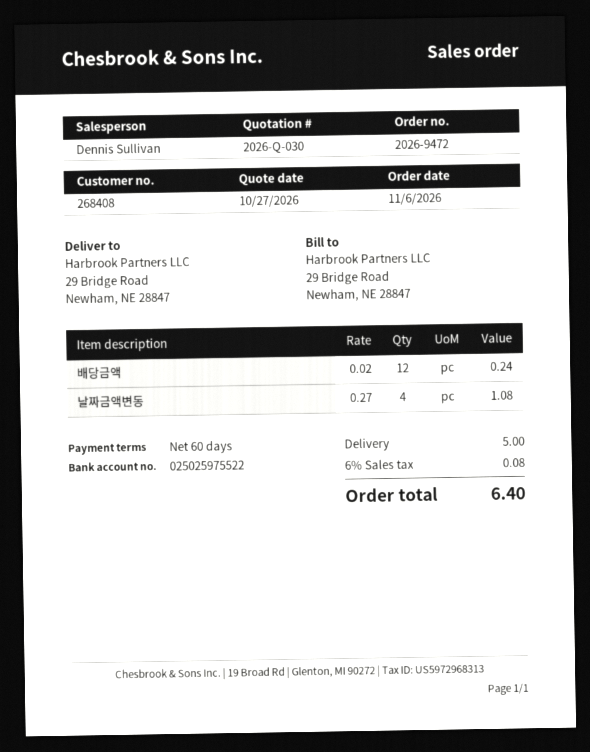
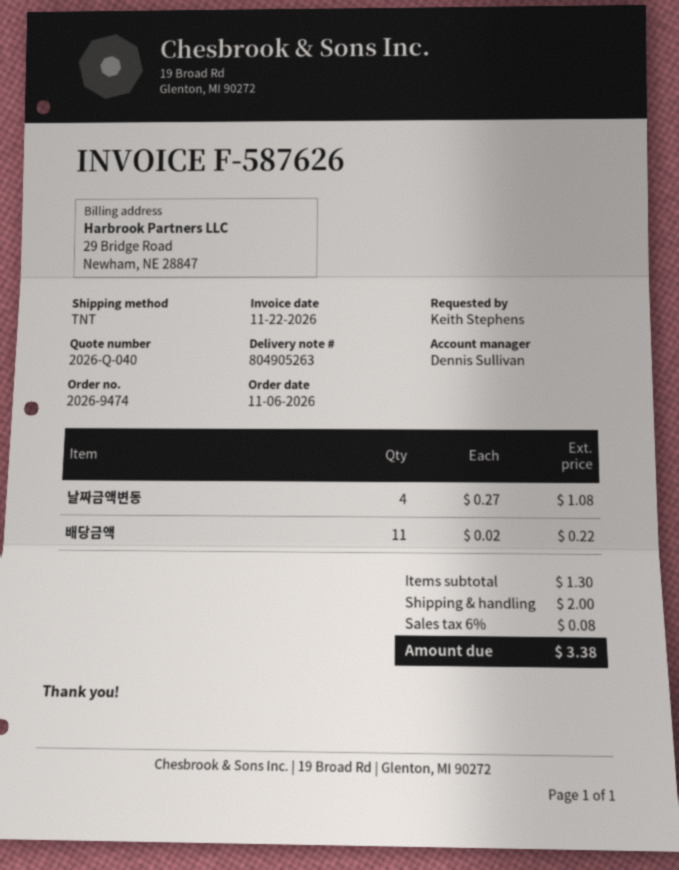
quote number: 2026-Q-030 -> 2026-Q-040
order number: 2026-9472 -> 2026-9474
배당금액: 12 x 0.02 = 0.24 -> 11 x 0.02 = 0.22
shipping: 5.00 -> 2.00
total: 6.40 -> 3.38

